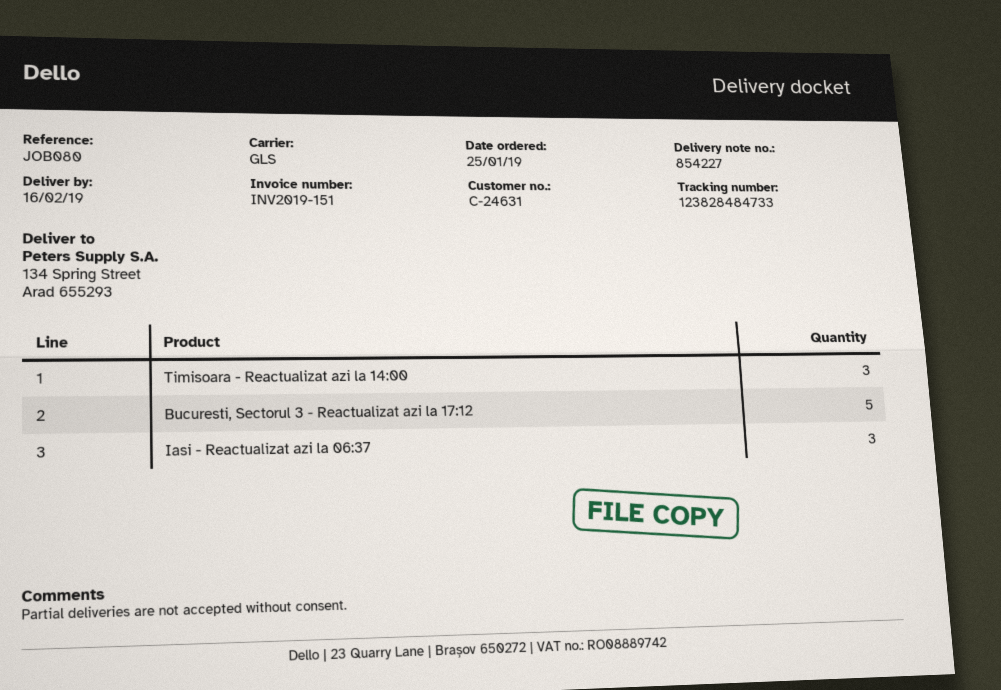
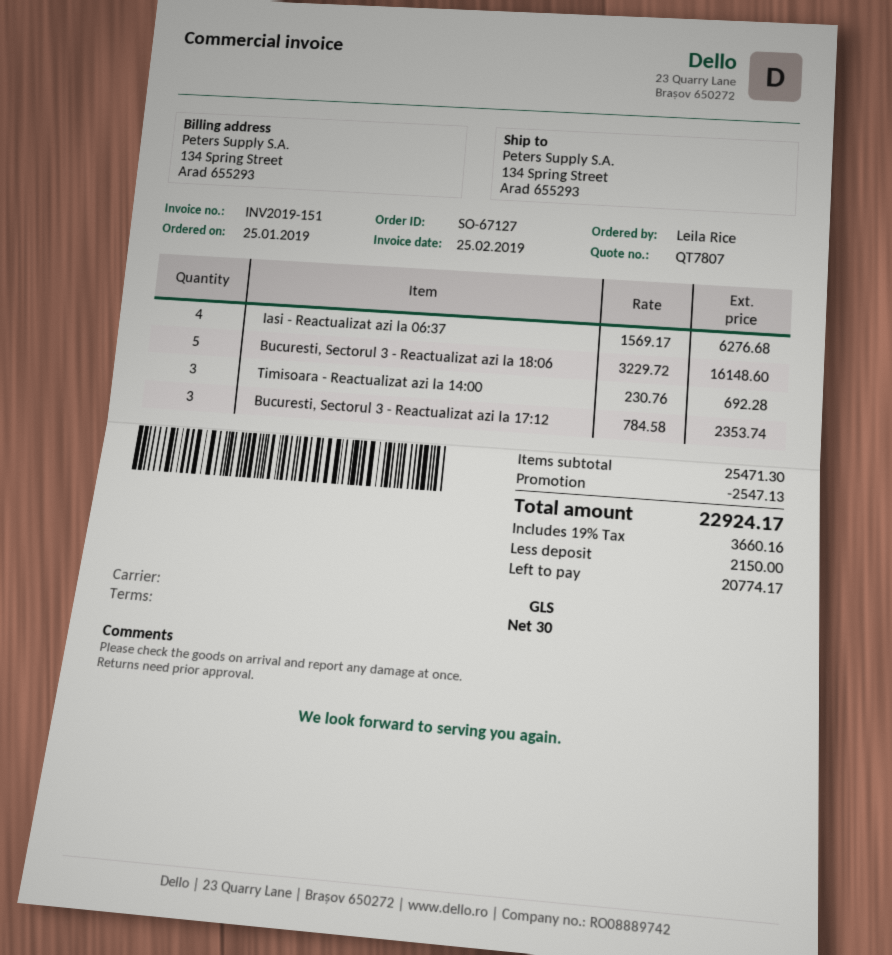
Bucuresti, Sectorul 3 - Reactualizat azi la 17:12: 5 -> 3
Iasi - Reactualizat azi la 06:37: 3 -> 4
Bucuresti, Sectorul 3 - Reactualizat azi la 18:06: none -> 5

